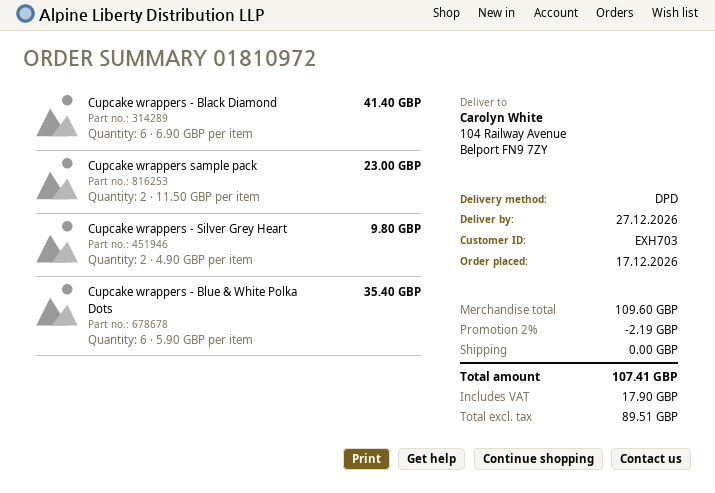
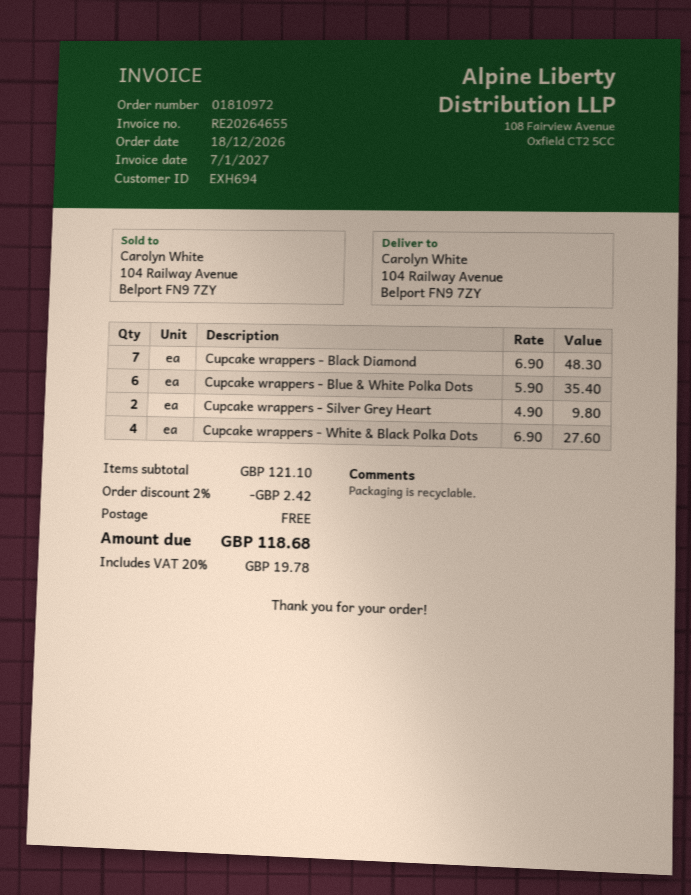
order date: 2026-12-17 -> 2026-12-18
customer number: EXH703 -> EXH694
Cupcake wrappers - Black Diamond: 6 x 6.90 = 41.40 -> 7 x 6.90 = 48.30
Cupcake wrappers sample pack: 2 x 11.50 = 23.00 -> none
Cupcake wrappers - White & Black Polka Dots: none -> 4 x 6.90 = 27.60
subtotal: 109.60 -> 121.10
discount: 2% = 2.19 -> 2% = 2.42
tax: 17.90 -> 19.78
total: 107.41 -> 118.68

